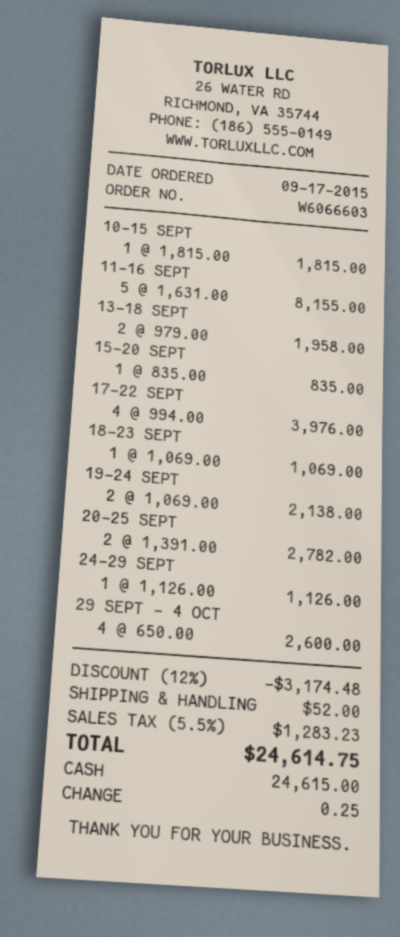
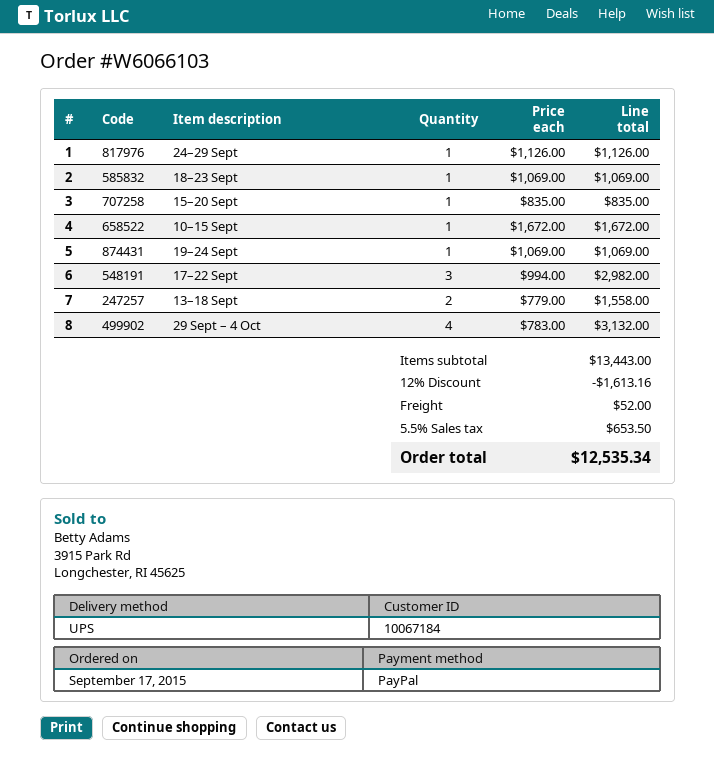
order number: W6066603 -> W6066103
payment method: cash -> PayPal
10–15 SEPT: 1 x 1815.00 = 1815.00 -> 1 x 1672.00 = 1672.00
11–16 SEPT: 5 x 1631.00 = 8155.00 -> none
13–18 SEPT: 2 x 979.00 = 1958.00 -> 2 x 779.00 = 1558.00
17–22 SEPT: 4 x 994.00 = 3976.00 -> 3 x 994.00 = 2982.00
19–24 SEPT: 2 x 1069.00 = 2138.00 -> 1 x 1069.00 = 1069.00
20–25 SEPT: 2 x 1391.00 = 2782.00 -> none
29 SEPT – 4 OCT: 4 x 650.00 = 2600.00 -> 4 x 783.00 = 3132.00
discount: 12% = 3174.48 -> 12% = 1613.16
tax: 5.5% = 1283.23 -> 5.5% = 653.50
total: 24614.75 -> 12535.34

